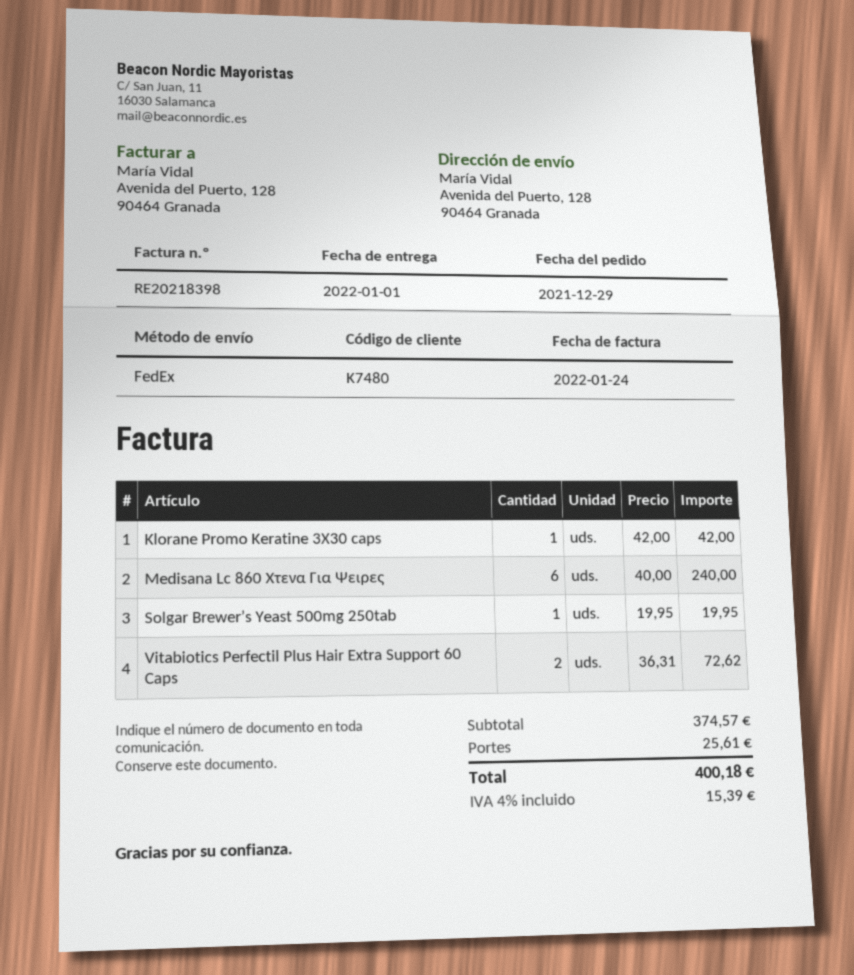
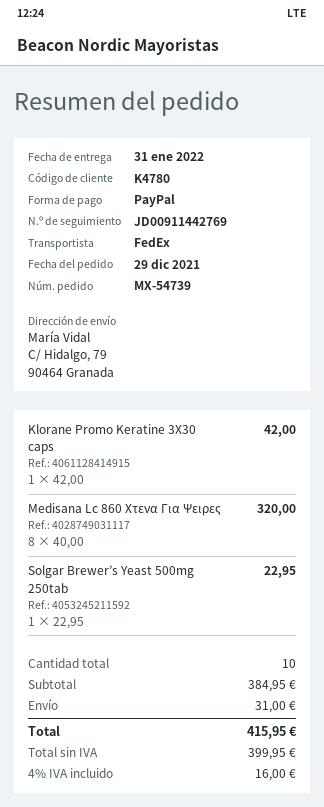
delivery date: 2022-01-01 -> 2022-01-31
customer number: K7480 -> K4780
ship to: Avenida del Puerto, 128, 90464 Granada -> C/ Hidalgo, 79, 90464 Granada
Medisana Lc 860 Χτενα Για Ψειρες: 6 x 40.00 = 240.00 -> 8 x 40.00 = 320.00
Solgar Brewer’s Yeast 500mg 250tab: 1 x 19.95 = 19.95 -> 1 x 22.95 = 22.95
Vitabiotics Perfectil Plus Hair Extra Support 60 Caps: 2 x 36.31 = 72.62 -> none
subtotal: 374.57 -> 384.95
shipping: 25.61 -> 31.00
tax: 4% = 15.39 -> 4% = 16.00
total: 400.18 -> 415.95

